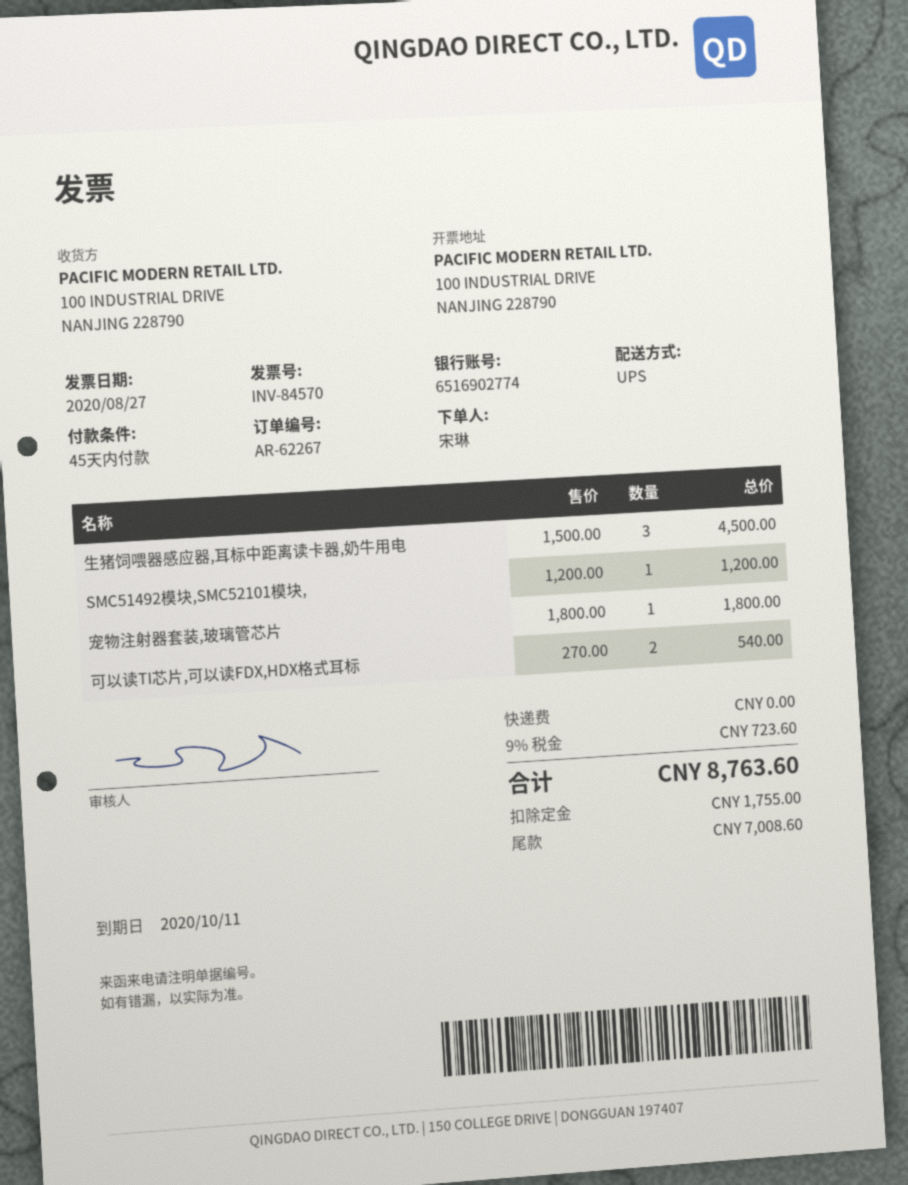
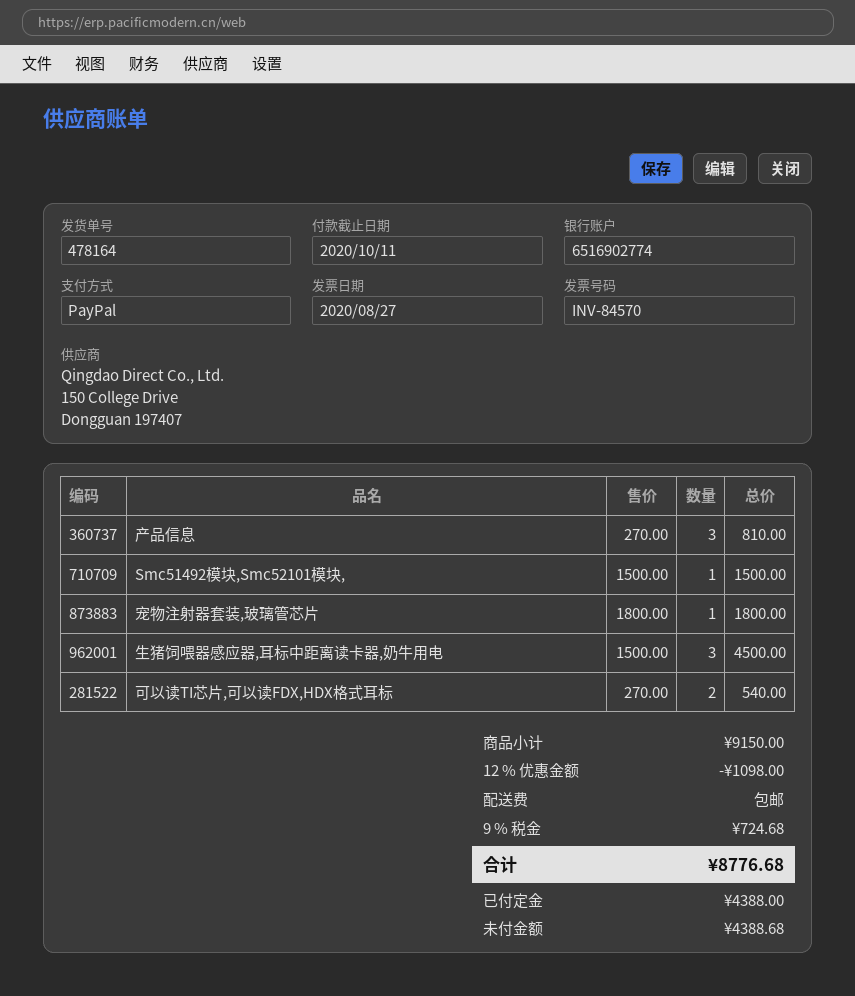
SMC51492模块,SMC52101模块,: 1 x 1200.00 = 1200.00 -> 1 x 1500.00 = 1500.00
产品信息: none -> 3 x 270.00 = 810.00
discount: none -> 12% = 1098.00
tax: 9% = 723.60 -> 9% = 724.68
total: 8763.60 -> 8776.68
deposit: 1755.00 -> 4388.00
balance: 7008.60 -> 4388.68

